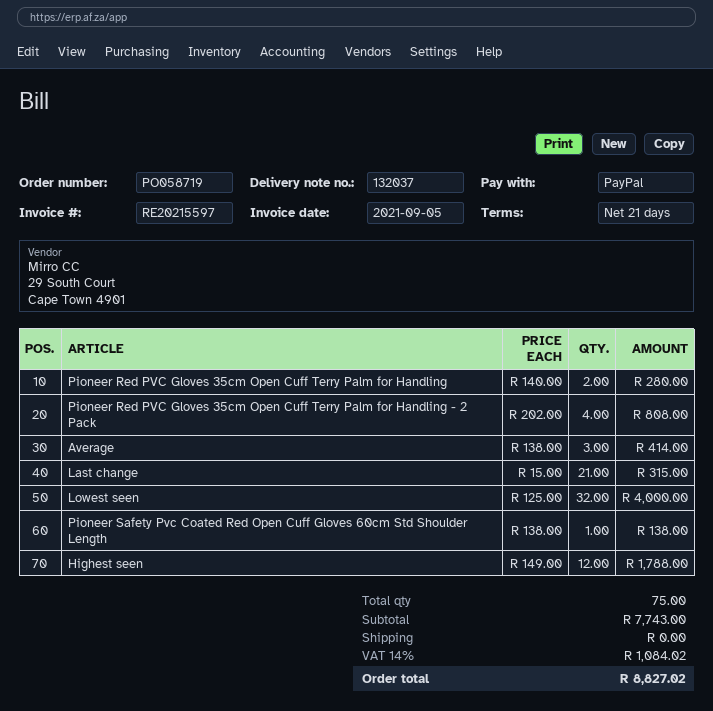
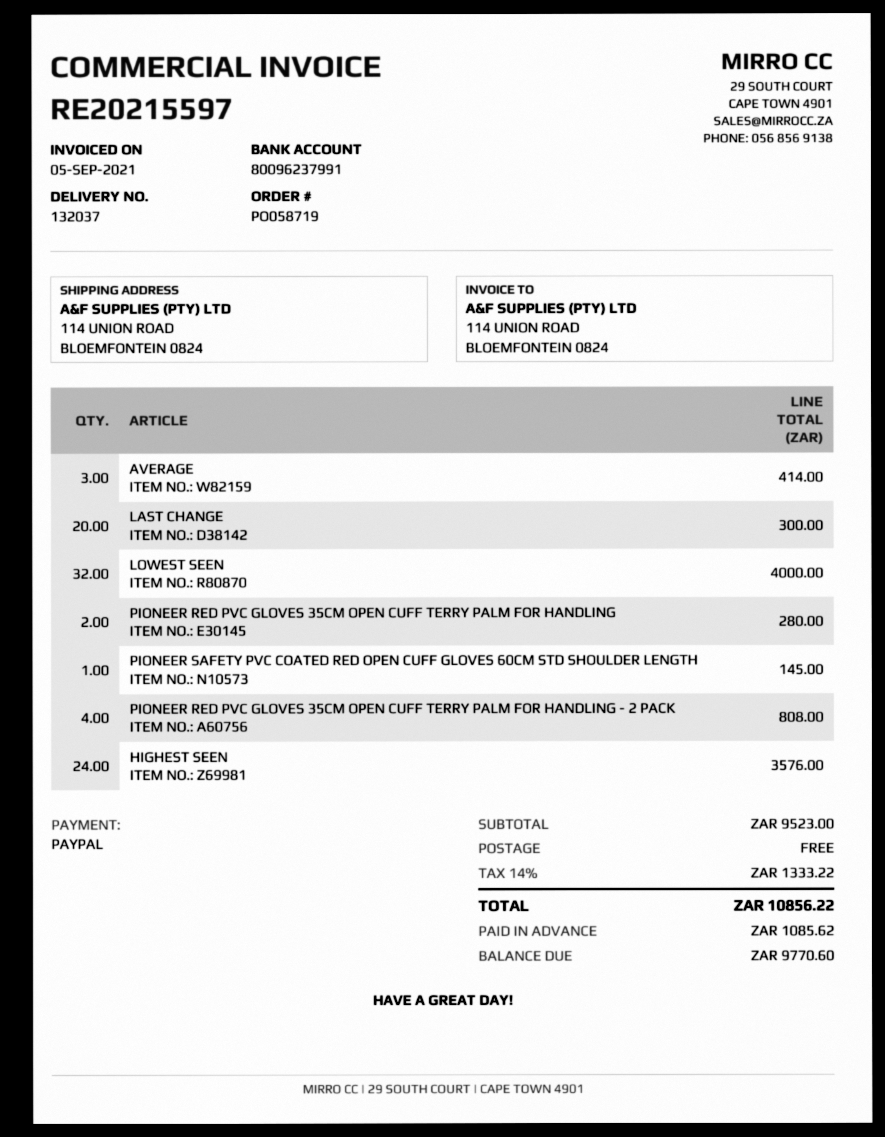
Last change: 21 for 315.00 -> 20 for 300.00
Pioneer Safety Pvc Coated Red Open Cuff Gloves 60cm Std Shoulder Length: 1 for 138.00 -> 1 for 145.00
Highest seen: 12 for 1788.00 -> 24 for 3576.00
subtotal: 7743.00 -> 9523.00
tax: 14% = 1084.02 -> 14% = 1333.22
total: 8827.02 -> 10856.22

